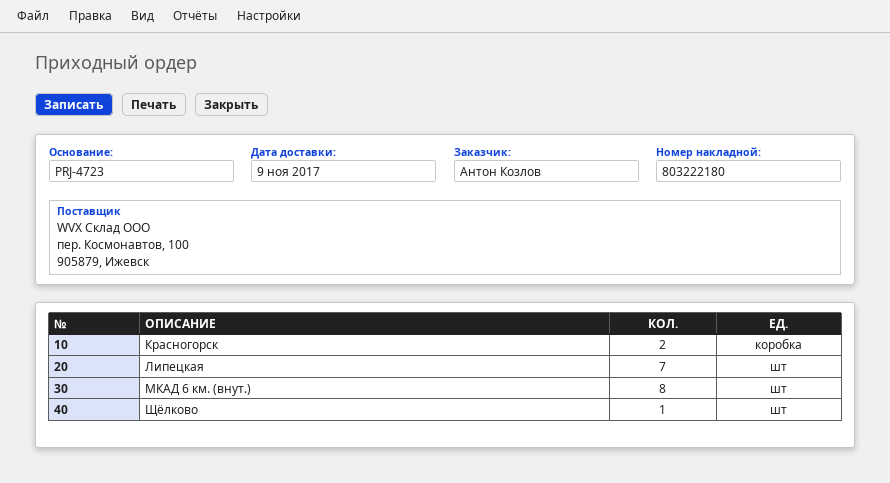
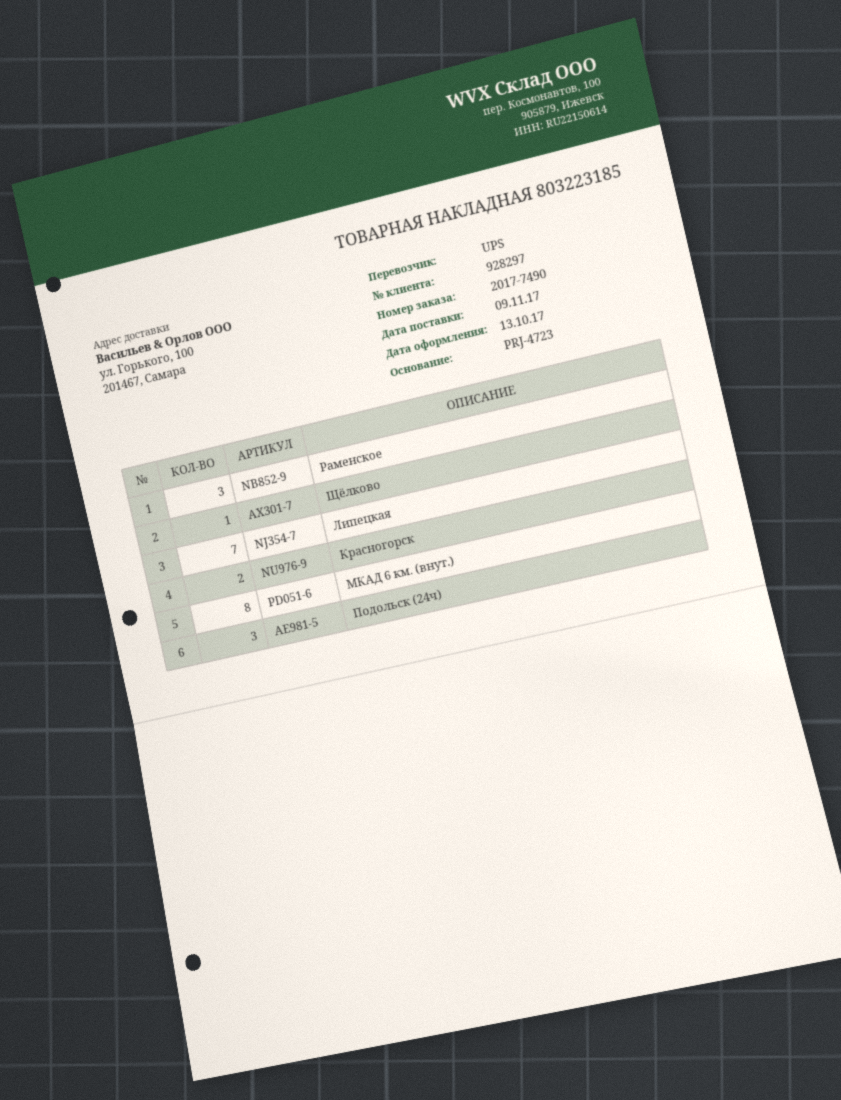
delivery note number: 803222180 -> 803223185
Раменское: none -> 3
Подольск (24ч): none -> 3

